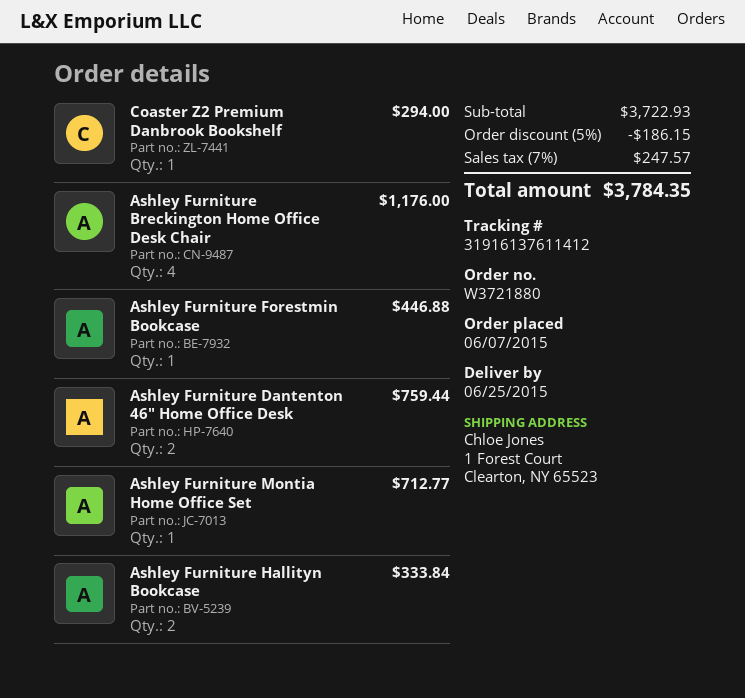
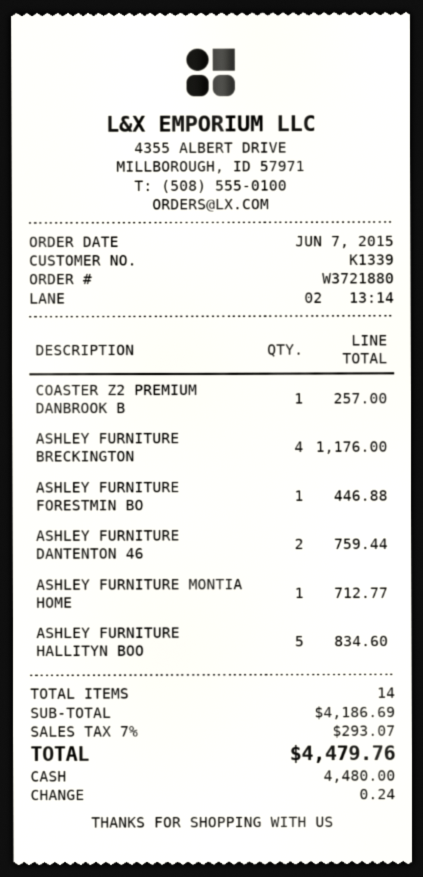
Coaster Z2 Premium Danbrook Bookshelf: 1 for 294.00 -> 1 for 257.00
Ashley Furniture Hallityn Bookcase: 2 for 333.84 -> 5 for 834.60
subtotal: 3722.93 -> 4186.69
discount: 5% = 186.15 -> none
tax: 7% = 247.57 -> 7% = 293.07
total: 3784.35 -> 4479.76

